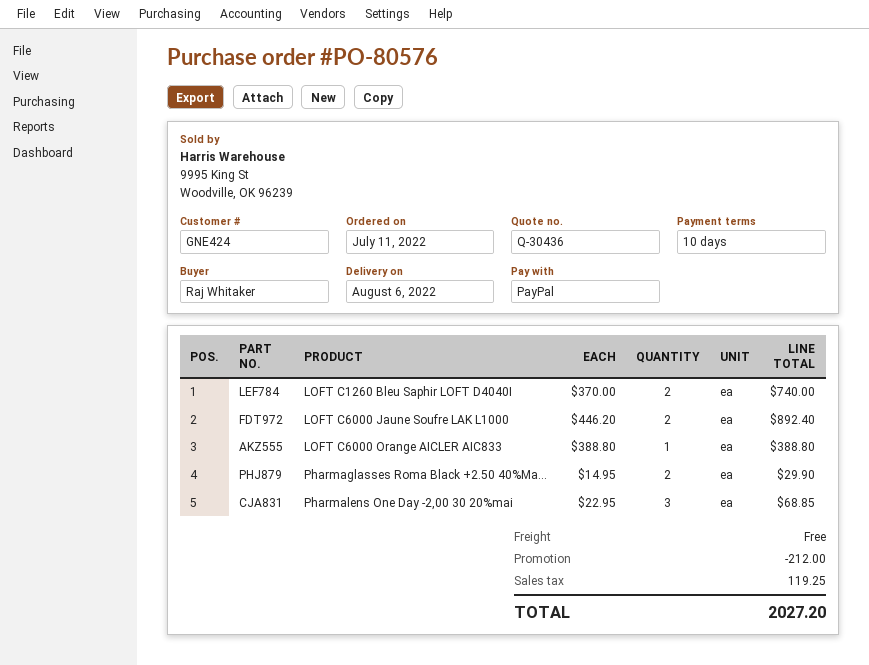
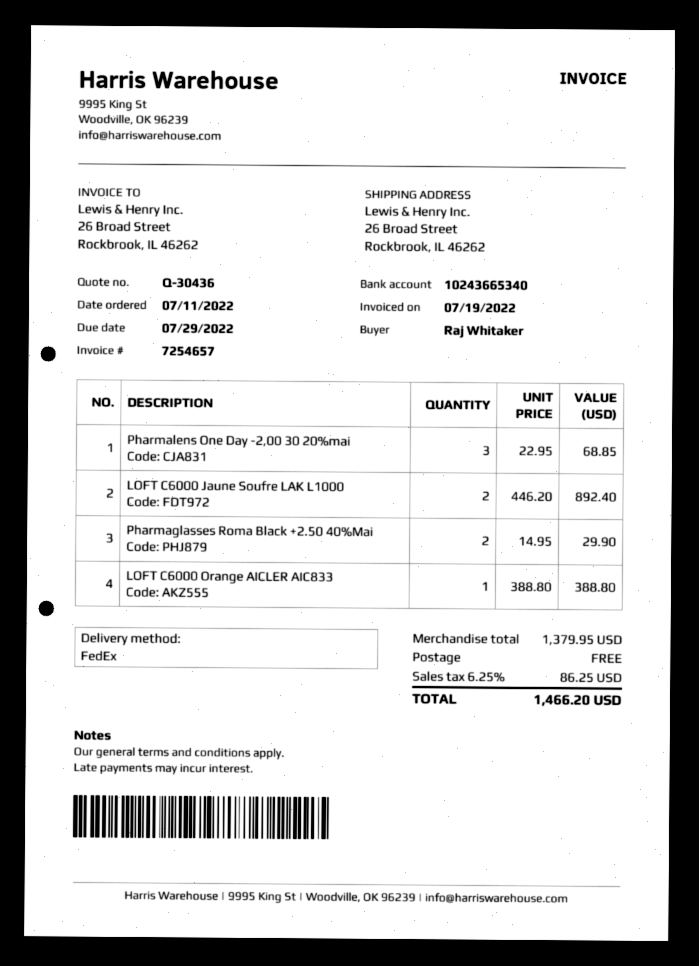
LOFT C1260 Bleu Saphir LOFT D4040I: 2 x 370.00 = 740.00 -> none
discount: 212.00 -> none
tax: 119.25 -> 86.25
total: 2027.20 -> 1466.20

